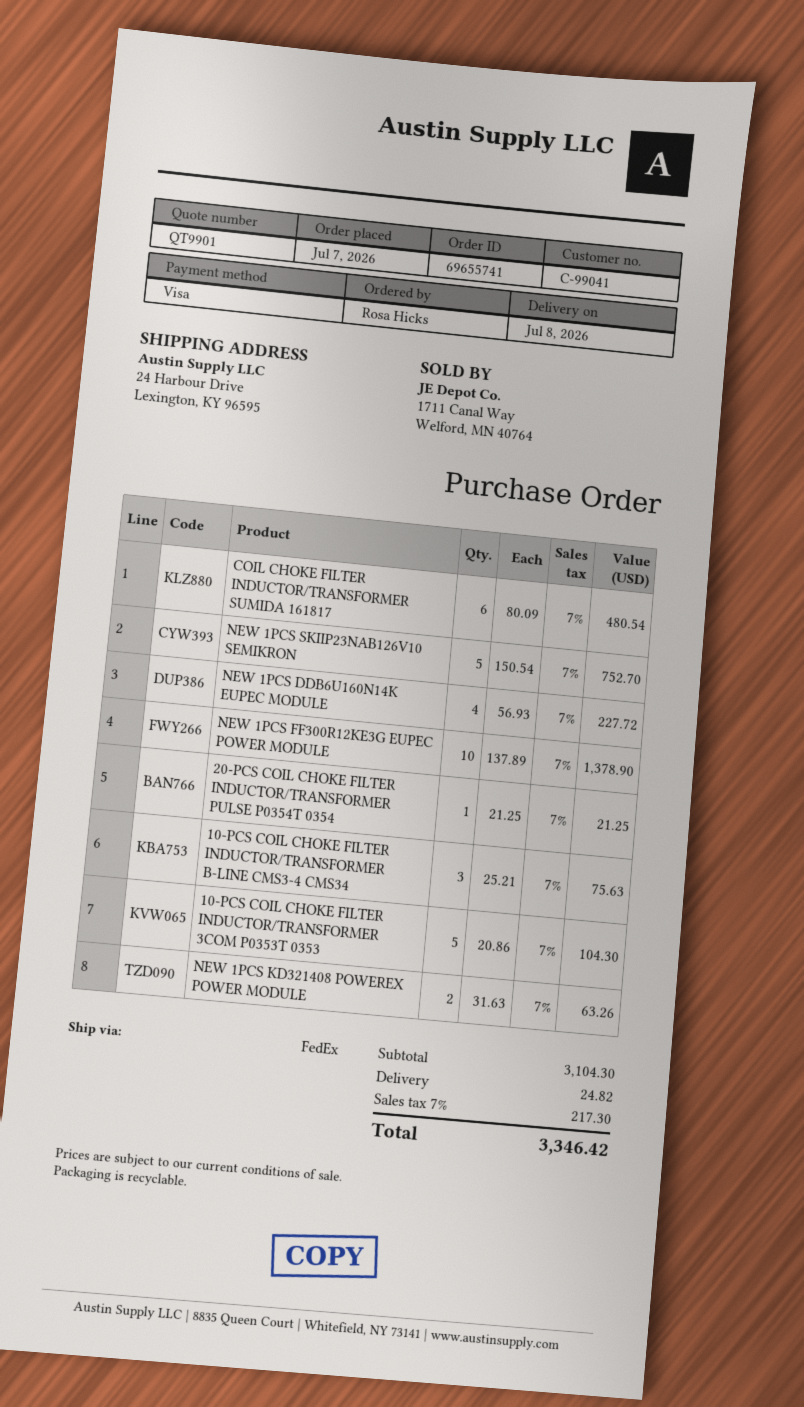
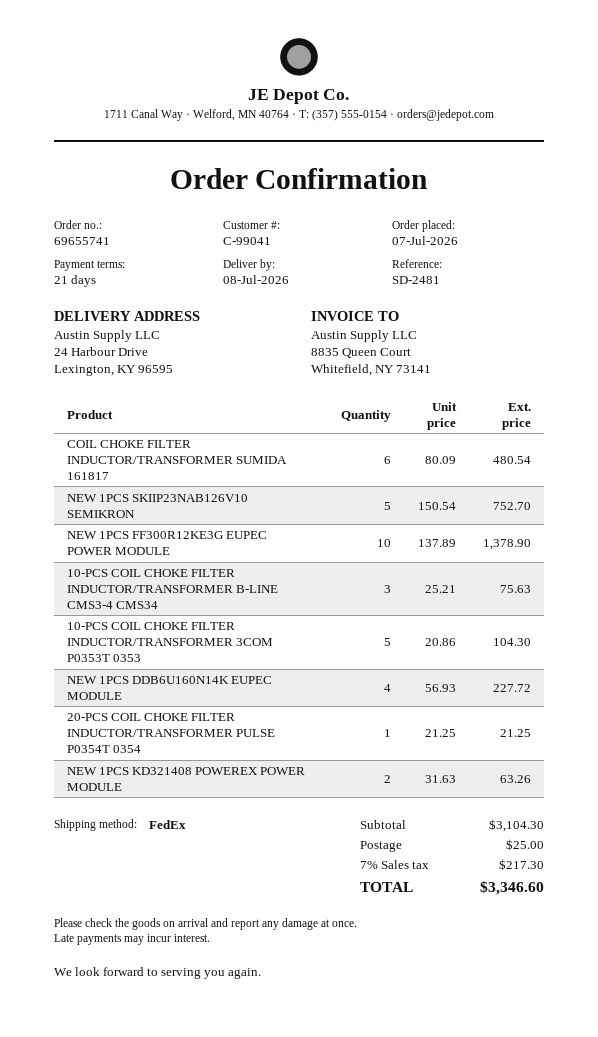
shipping: 24.82 -> 25.00
total: 3346.42 -> 3346.60

